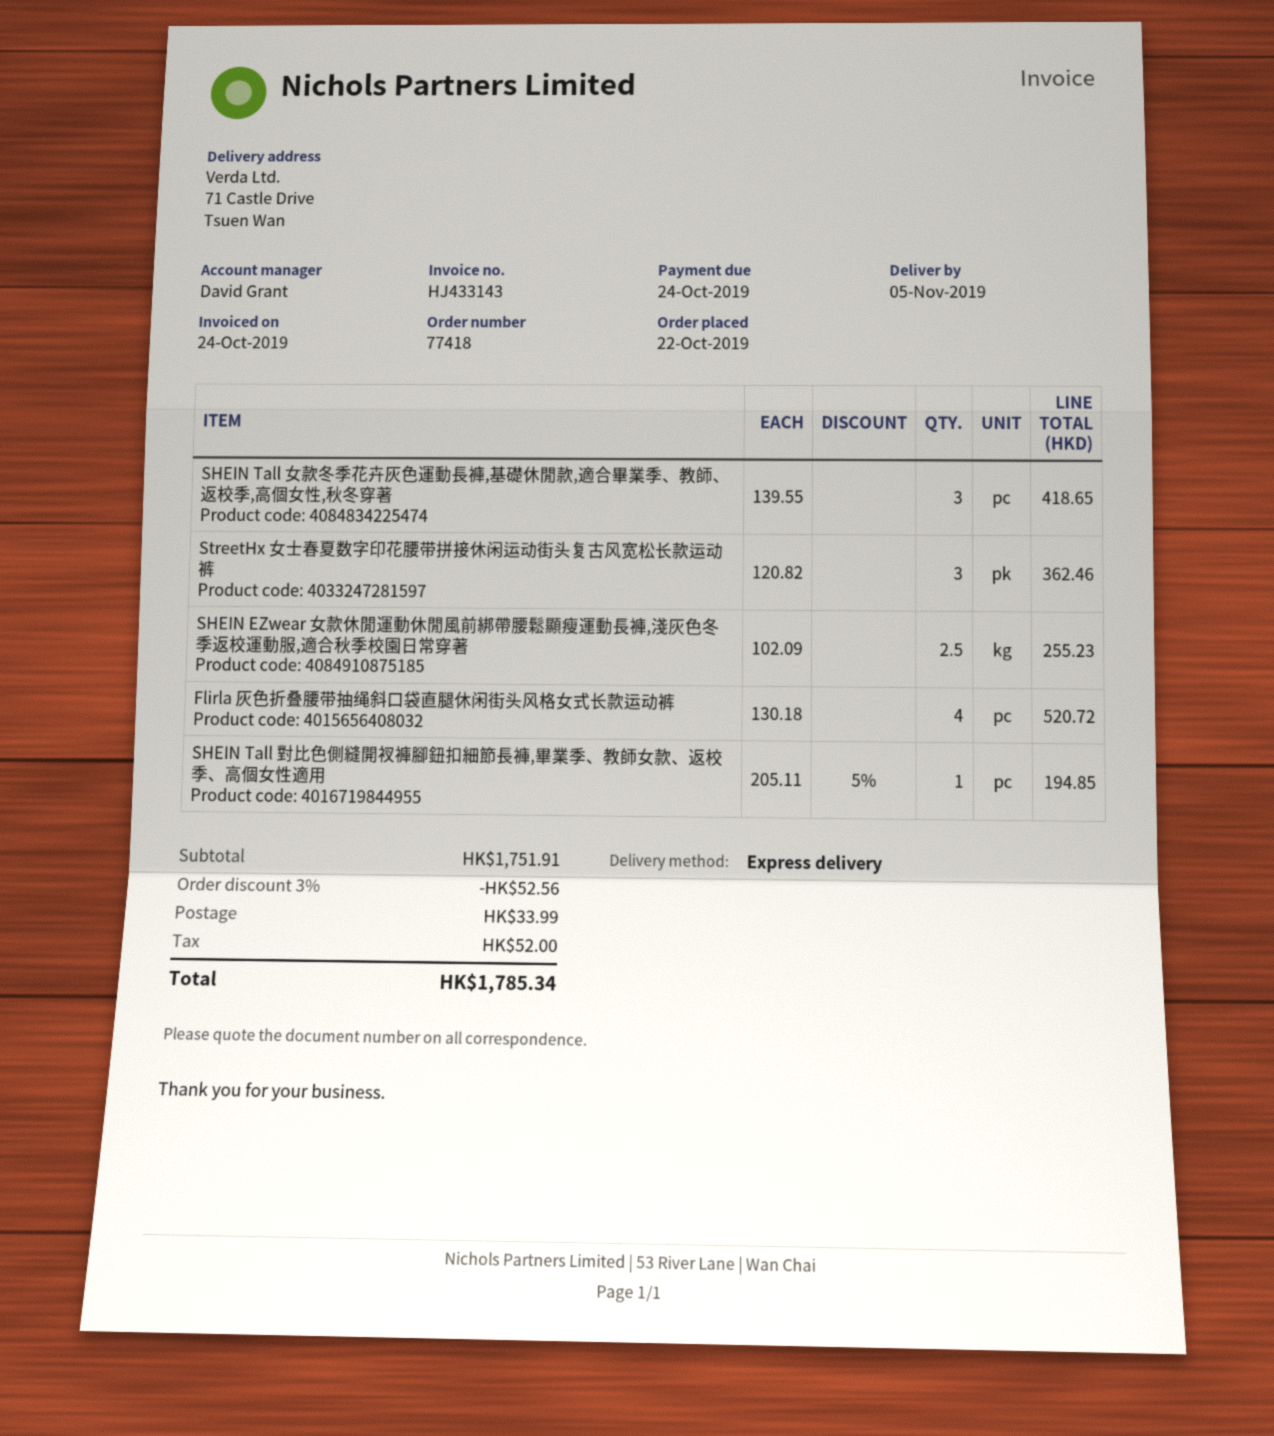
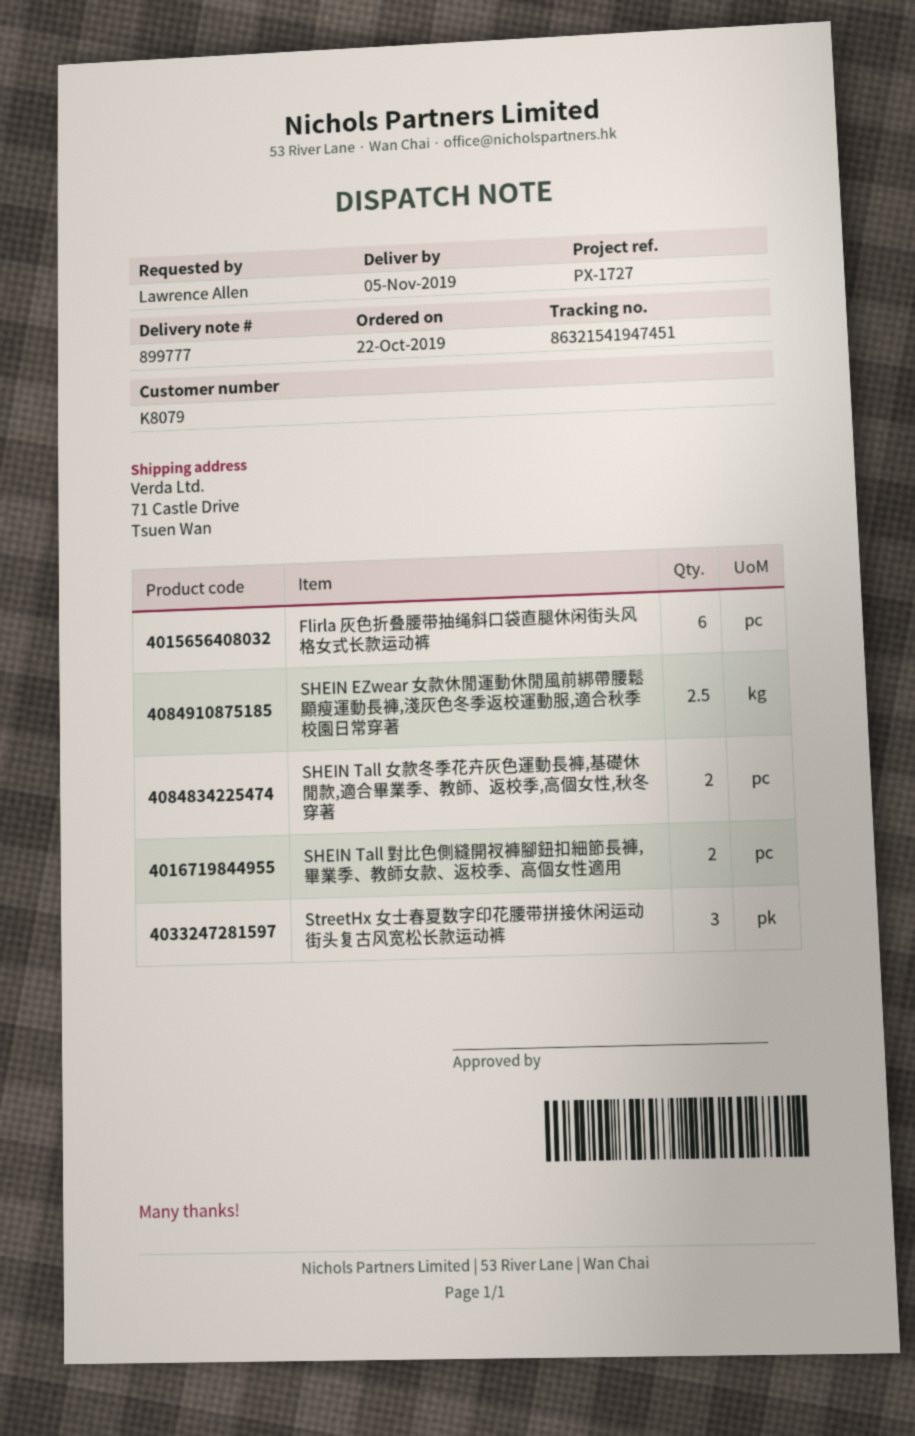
SHEIN Tall 女款冬季花卉灰色運動長褲,基礎休閒款,適合畢業季、教師、返校季,高個女性,秋冬穿著: 3 -> 2
Flirla 灰色折叠腰带抽绳斜口袋直腿休闲街头风格女式长款运动裤: 4 -> 6
SHEIN Tall 對比色側縫開衩褲腳鈕扣細節長褲,畢業季、教師女款、返校季、高個女性適用: 1 -> 2

